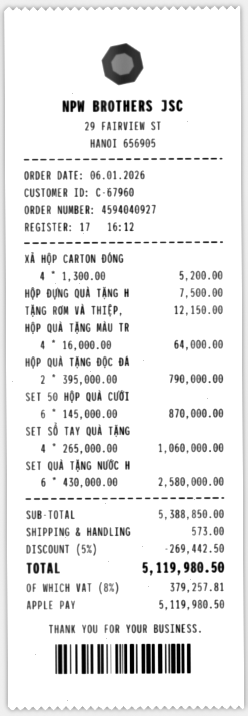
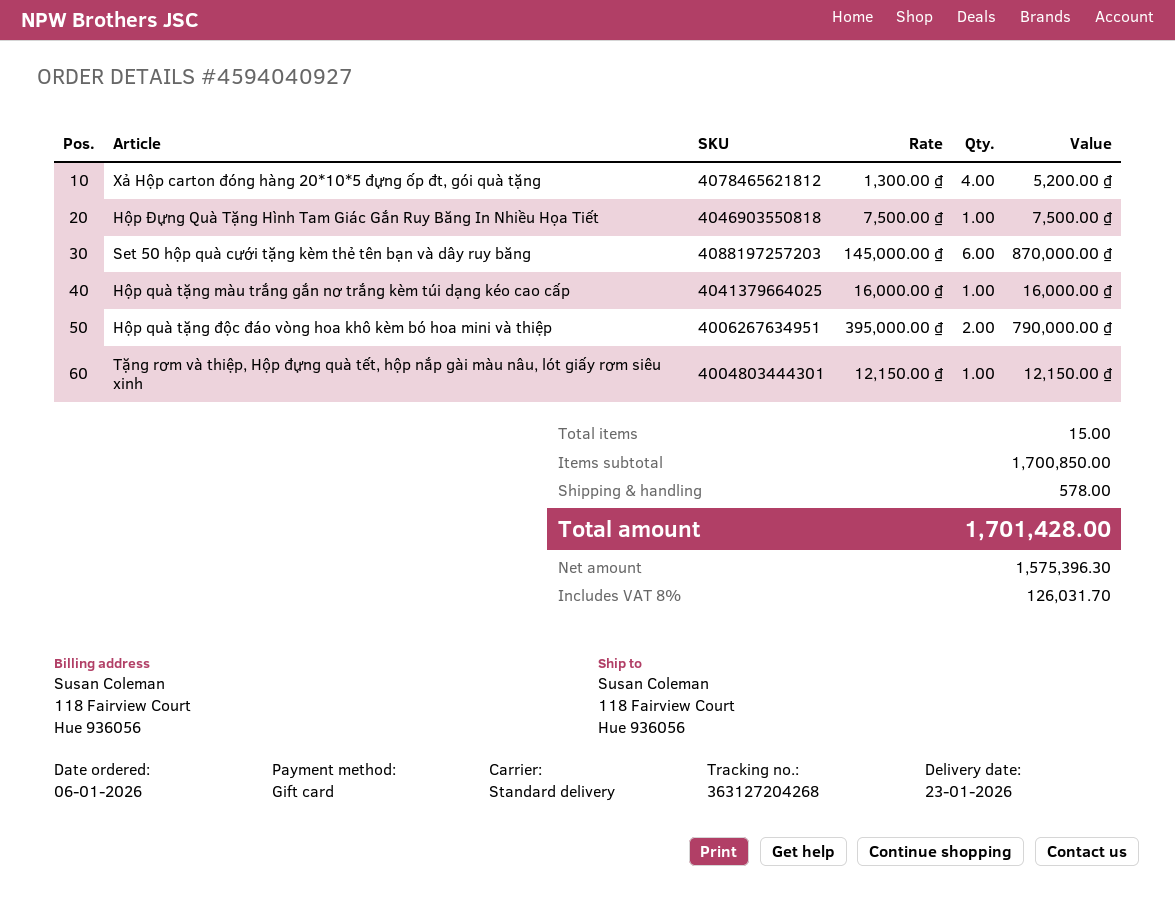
payment method: Apple Pay -> gift card
HỘP QUÀ TẶNG MÀU TR: 4 x 16000.00 = 64000.00 -> 1 x 16000.00 = 16000.00
SET SỔ TAY QUÀ TẶNG: 4 x 265000.00 = 1060000.00 -> none
SET QUÀ TẶNG NƯỚC H: 6 x 430000.00 = 2580000.00 -> none
subtotal: 5388850.00 -> 1700850.00
discount: 5% = 269442.50 -> none
shipping: 573.00 -> 578.00
tax: 8% = 379257.81 -> 8% = 126031.70
total: 5119980.50 -> 1701428.00

